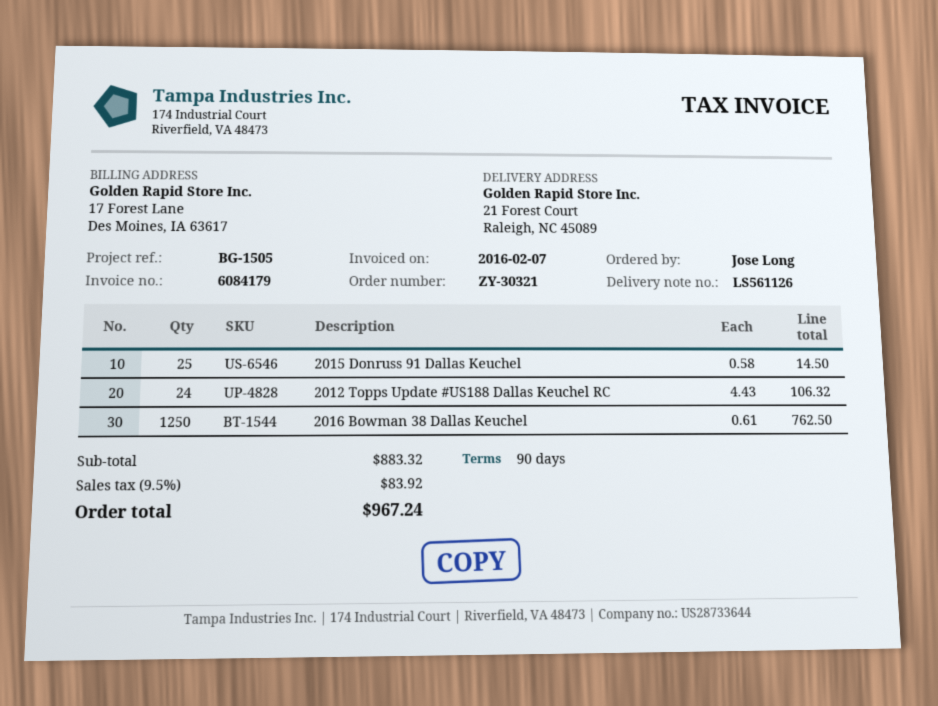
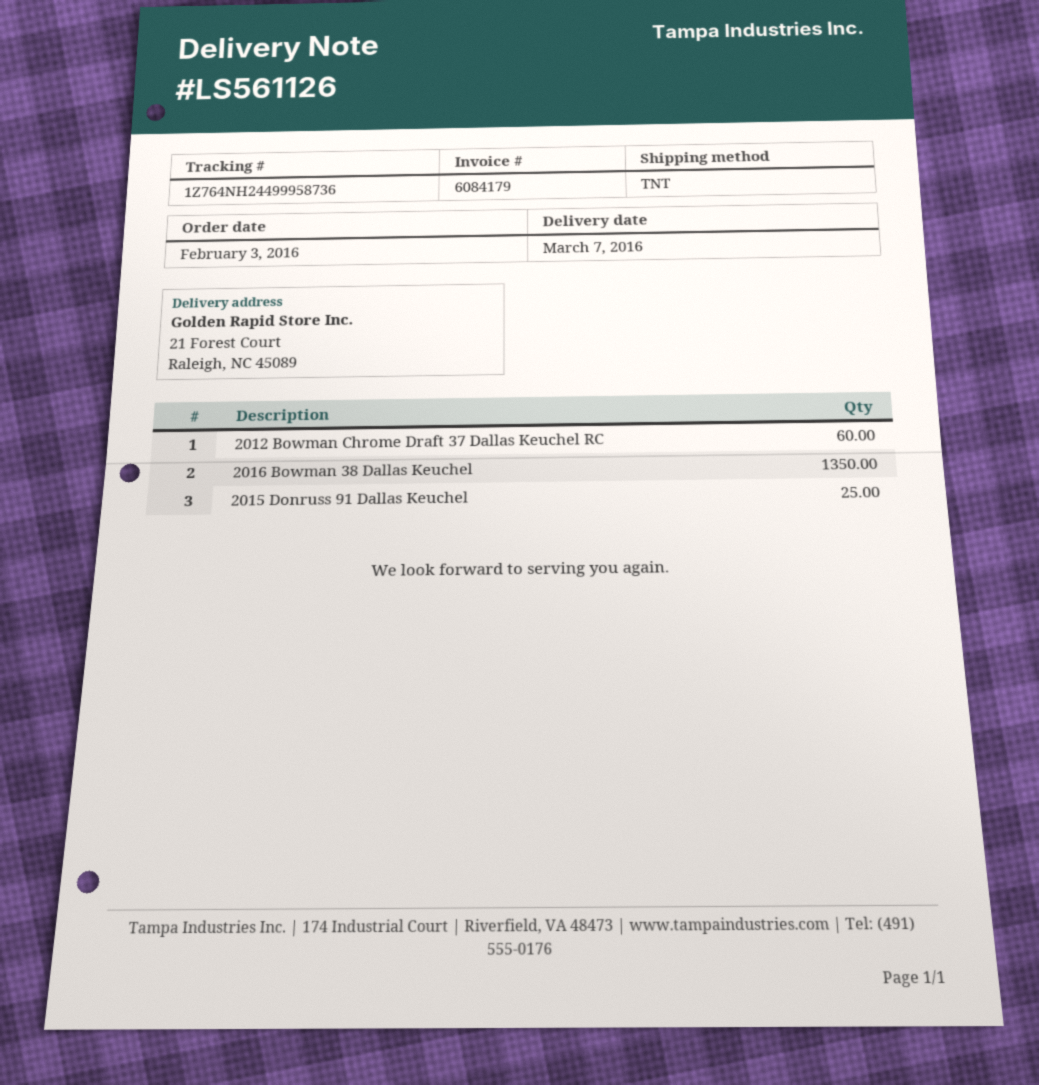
2012 Topps Update #US188 Dallas Keuchel RC: 24 -> none
2016 Bowman 38 Dallas Keuchel: 1250 -> 1350
2012 Bowman Chrome Draft 37 Dallas Keuchel RC: none -> 60

